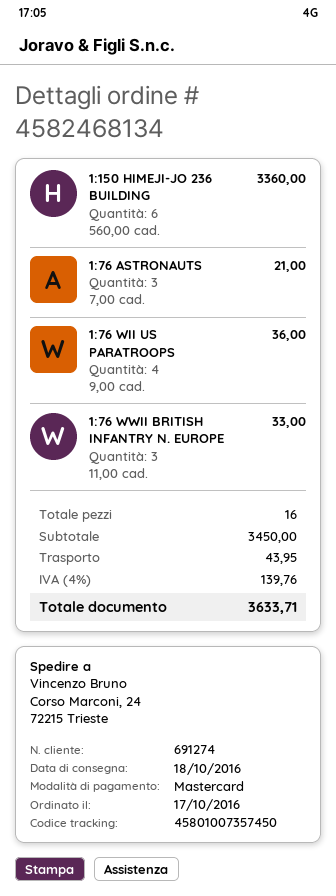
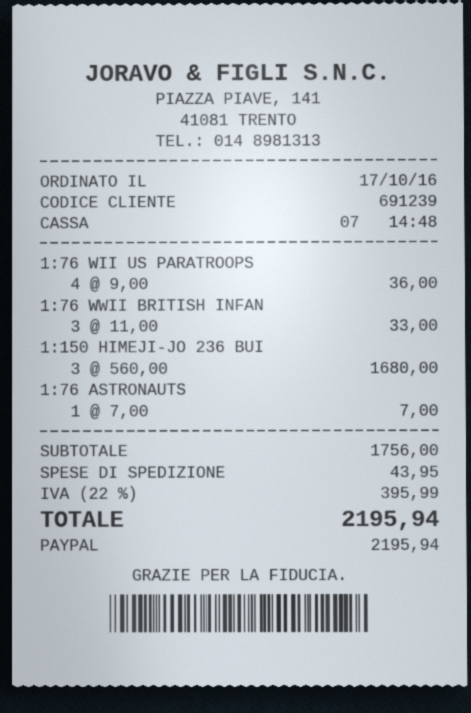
customer number: 691274 -> 691239
payment method: Mastercard -> PayPal
1:150 HIMEJI-JO 236 BUILDING: 6 x 560.00 = 3360.00 -> 3 x 560.00 = 1680.00
1:76 ASTRONAUTS: 3 x 7.00 = 21.00 -> 1 x 7.00 = 7.00
subtotal: 3450.00 -> 1756.00
tax: 4% = 139.76 -> 22% = 395.99
total: 3633.71 -> 2195.94

